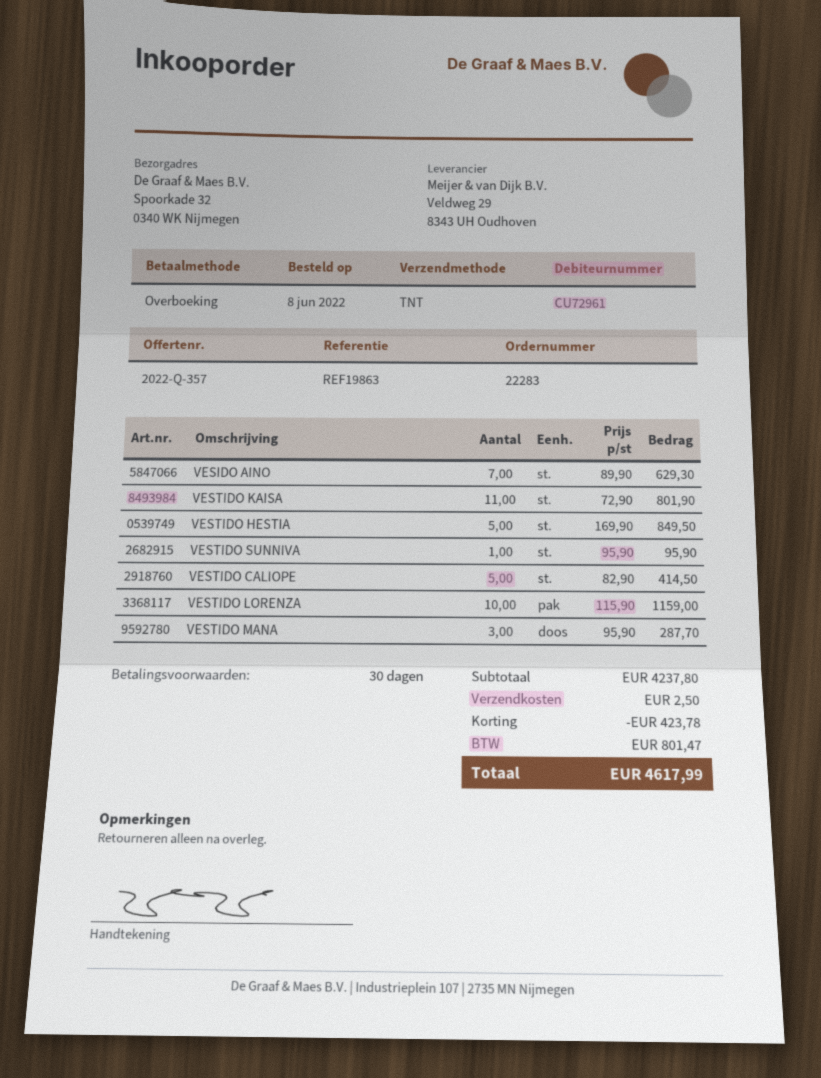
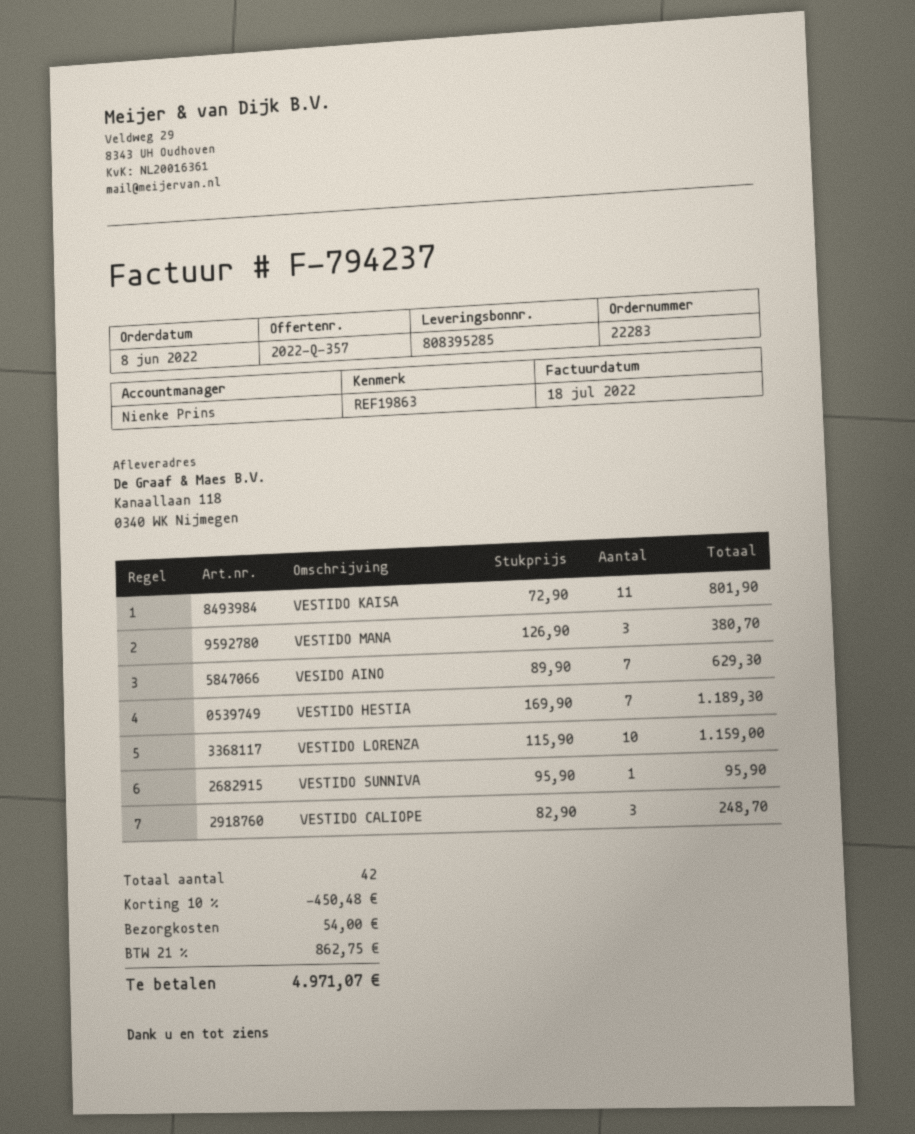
ship to: Spoorkade 32, 0340 WK Nijmegen -> Kanaallaan 118, 0340 WK Nijmegen
VESTIDO HESTIA: 5 x 169.90 = 849.50 -> 7 x 169.90 = 1189.30
VESTIDO CALIOPE: 5 x 82.90 = 414.50 -> 3 x 82.90 = 248.70
VESTIDO MANA: 3 x 95.90 = 287.70 -> 3 x 126.90 = 380.70
discount: 423.78 -> 450.48
shipping: 2.50 -> 54.00
tax: 801.47 -> 862.75
total: 4617.99 -> 4971.07

